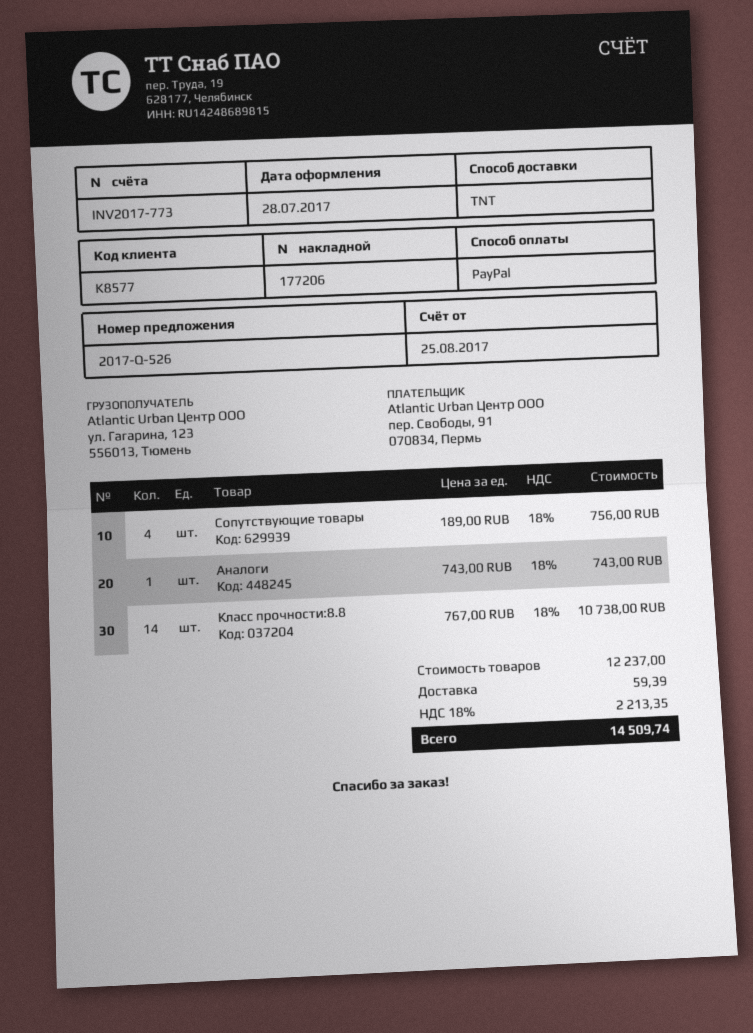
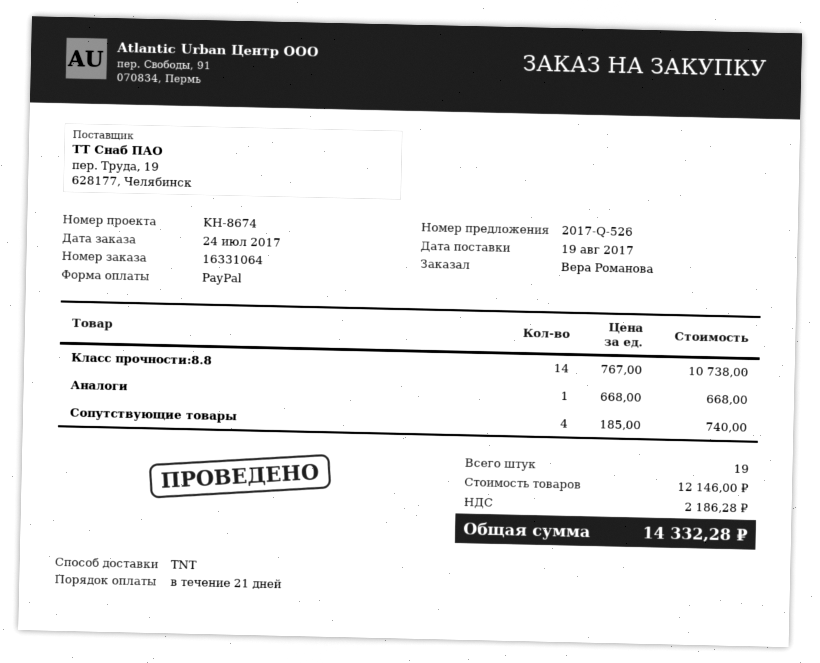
order date: 2017-07-28 -> 2017-07-24
Сопутствующие товары: 4 x 189.00 = 756.00 -> 4 x 185.00 = 740.00
Аналоги: 1 x 743.00 = 743.00 -> 1 x 668.00 = 668.00
subtotal: 12237.00 -> 12146.00
shipping: 59.39 -> none
tax: 2213.35 -> 2186.28
total: 14509.74 -> 14332.28

